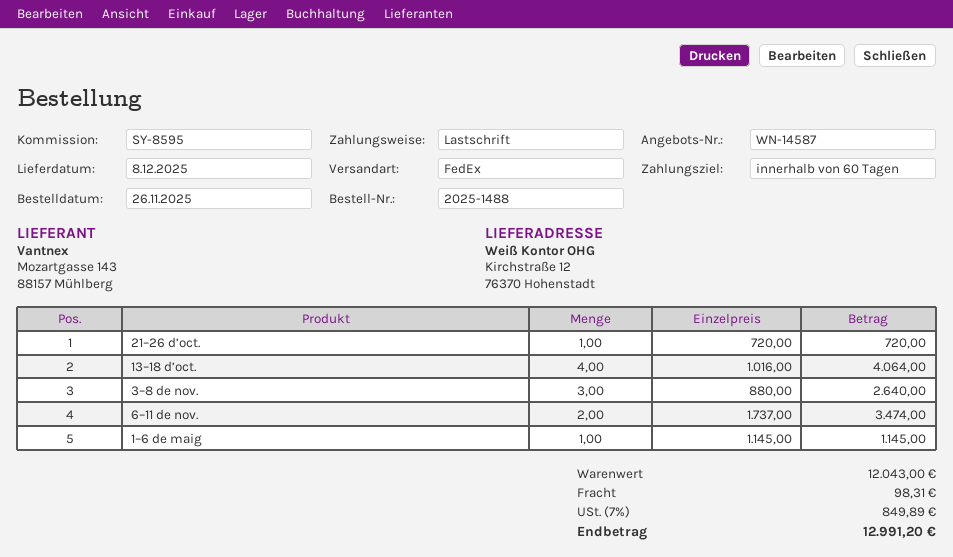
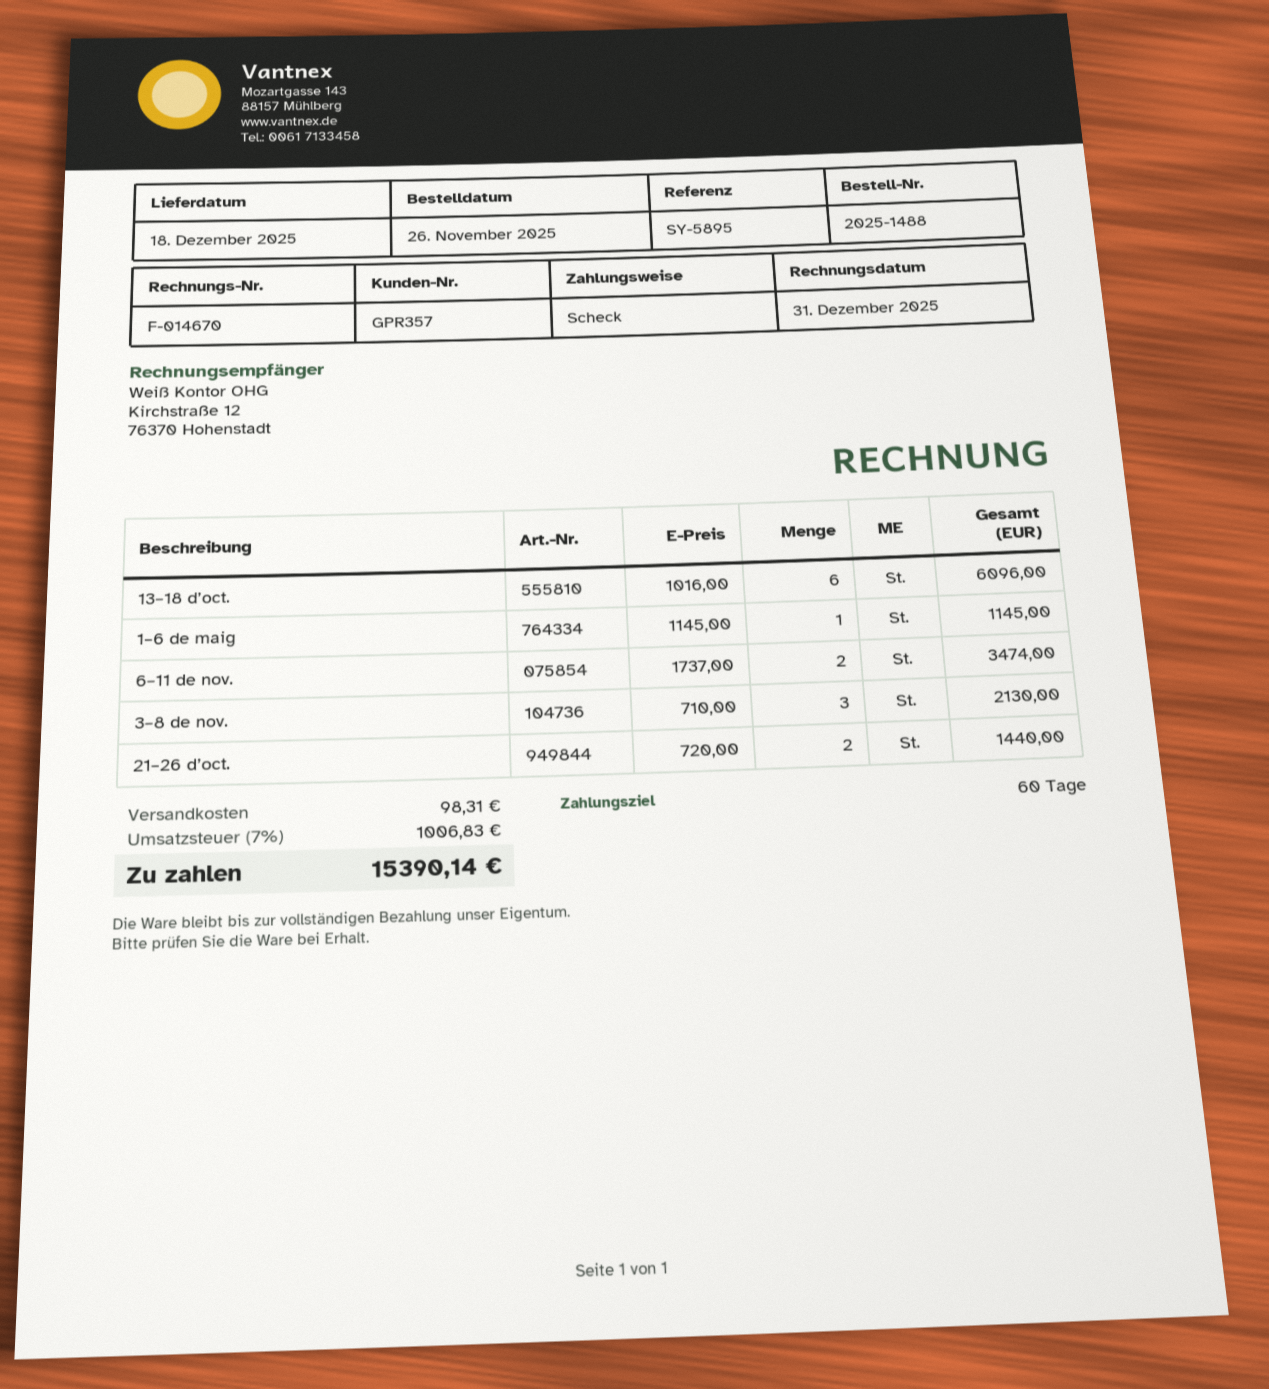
delivery date: 2025-12-08 -> 2025-12-18
reference: SY-8595 -> SY-5895
payment method: direct debit -> cheque
21–26 d’oct.: 1 x 720.00 = 720.00 -> 2 x 720.00 = 1440.00
13–18 d’oct.: 4 x 1016.00 = 4064.00 -> 6 x 1016.00 = 6096.00
3–8 de nov.: 3 x 880.00 = 2640.00 -> 3 x 710.00 = 2130.00
tax: 7% = 849.89 -> 7% = 1006.83
total: 12991.20 -> 15390.14

